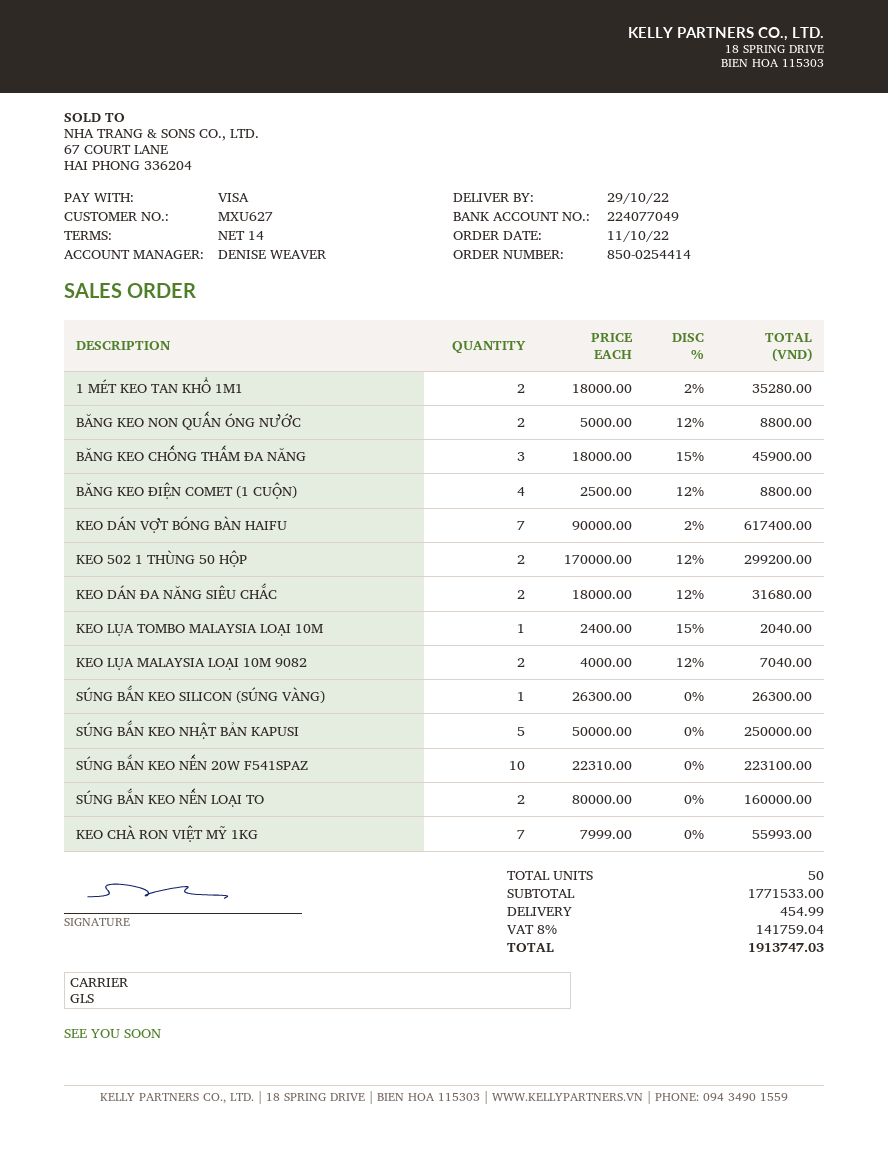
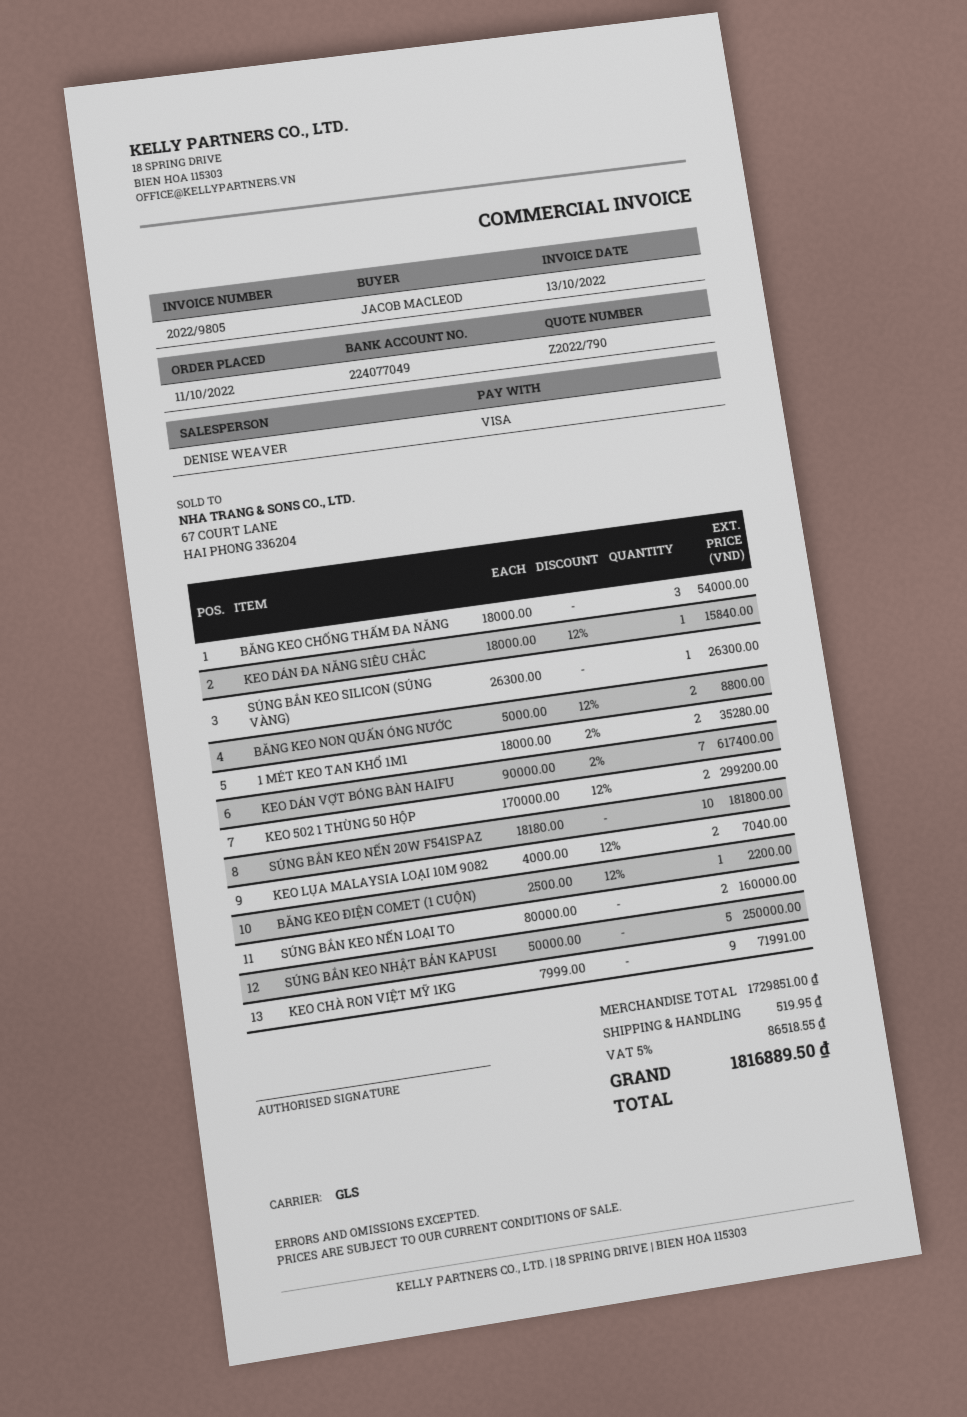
BĂNG KEO CHỐNG THẤM ĐA NĂNG: 3 x 18000.00 - 15% = 45900.00 -> 3 x 18000.00 = 54000.00
BĂNG KEO ĐIỆN COMET (1 CUỘN): 4 x 2500.00 - 12% = 8800.00 -> 1 x 2500.00 - 12% = 2200.00
KEO DÁN ĐA NĂNG SIÊU CHẮC: 2 x 18000.00 - 12% = 31680.00 -> 1 x 18000.00 - 12% = 15840.00
KEO LỤA TOMBO MALAYSIA LOẠI 10M: 1 x 2400.00 - 15% = 2040.00 -> none
SÚNG BẮN KEO NẾN 20W F541SPAZ: 10 x 22310.00 = 223100.00 -> 10 x 18180.00 = 181800.00
KEO CHÀ RON VIỆT MỸ 1KG: 7 x 7999.00 = 55993.00 -> 9 x 7999.00 = 71991.00
subtotal: 1771533.00 -> 1729851.00
shipping: 454.99 -> 519.95
tax: 8% = 141759.04 -> 5% = 86518.55
total: 1913747.03 -> 1816889.50

